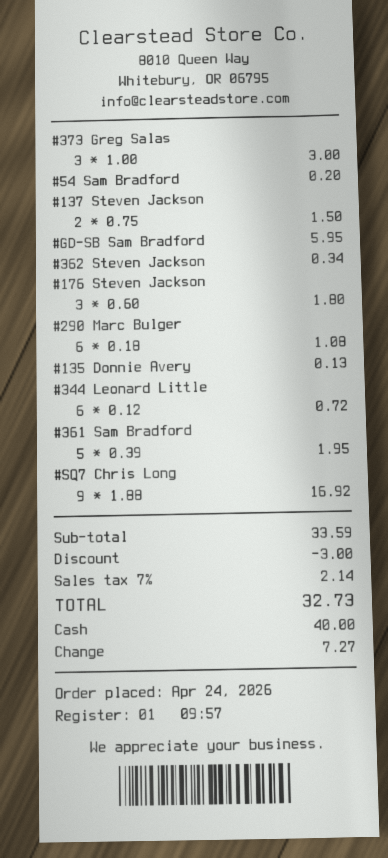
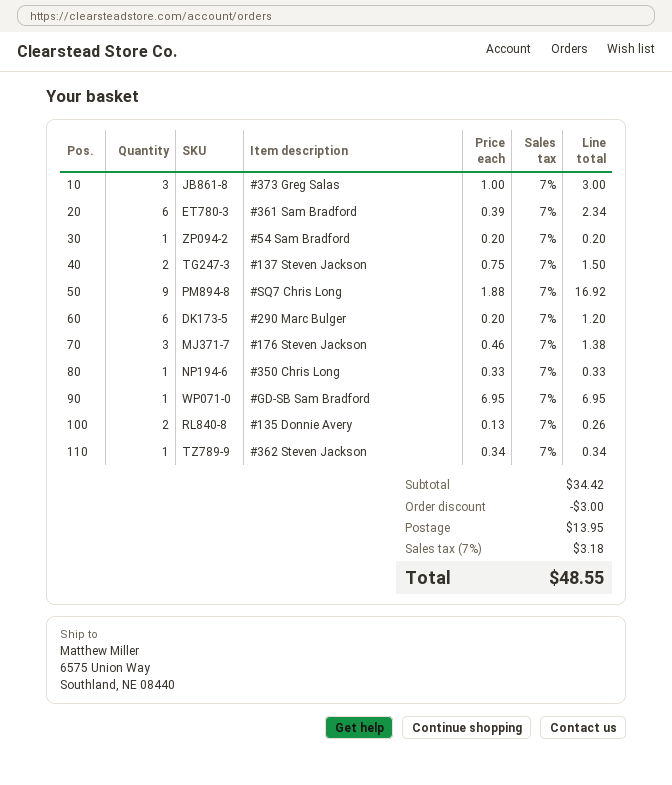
#GD-SB Sam Bradford: 1 x 5.95 = 5.95 -> 1 x 6.95 = 6.95
#176 Steven Jackson: 3 x 0.60 = 1.80 -> 3 x 0.46 = 1.38
#290 Marc Bulger: 6 x 0.18 = 1.08 -> 6 x 0.20 = 1.20
#135 Donnie Avery: 1 x 0.13 = 0.13 -> 2 x 0.13 = 0.26
#344 Leonard Little: 6 x 0.12 = 0.72 -> none
#361 Sam Bradford: 5 x 0.39 = 1.95 -> 6 x 0.39 = 2.34
#350 Chris Long: none -> 1 x 0.33 = 0.33
subtotal: 33.59 -> 34.42
shipping: none -> 13.95
tax: 7% = 2.14 -> 7% = 3.18
total: 32.73 -> 48.55

